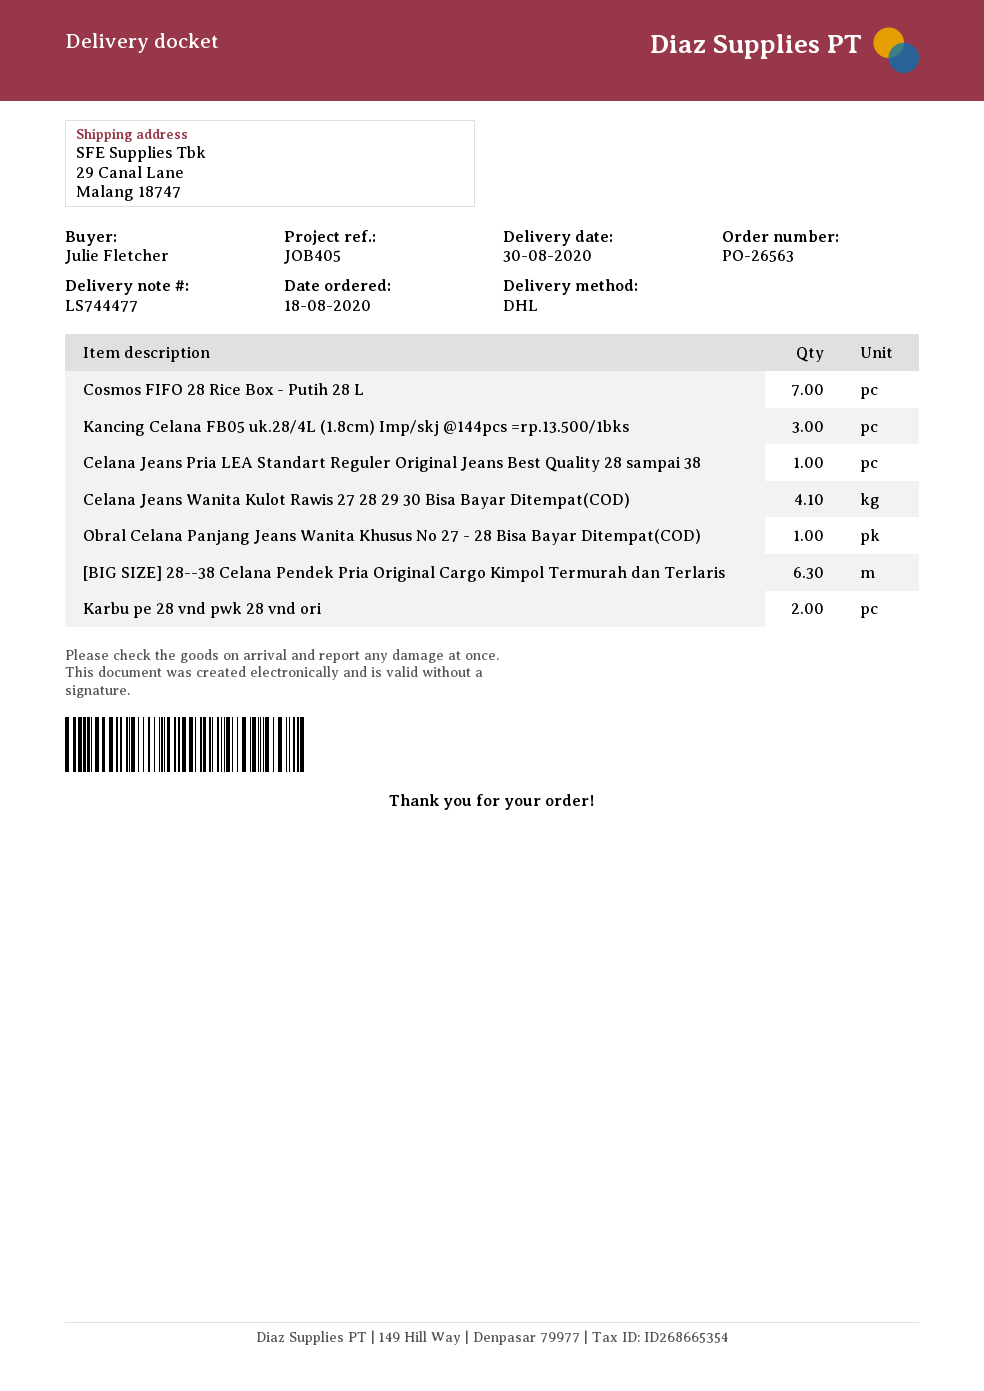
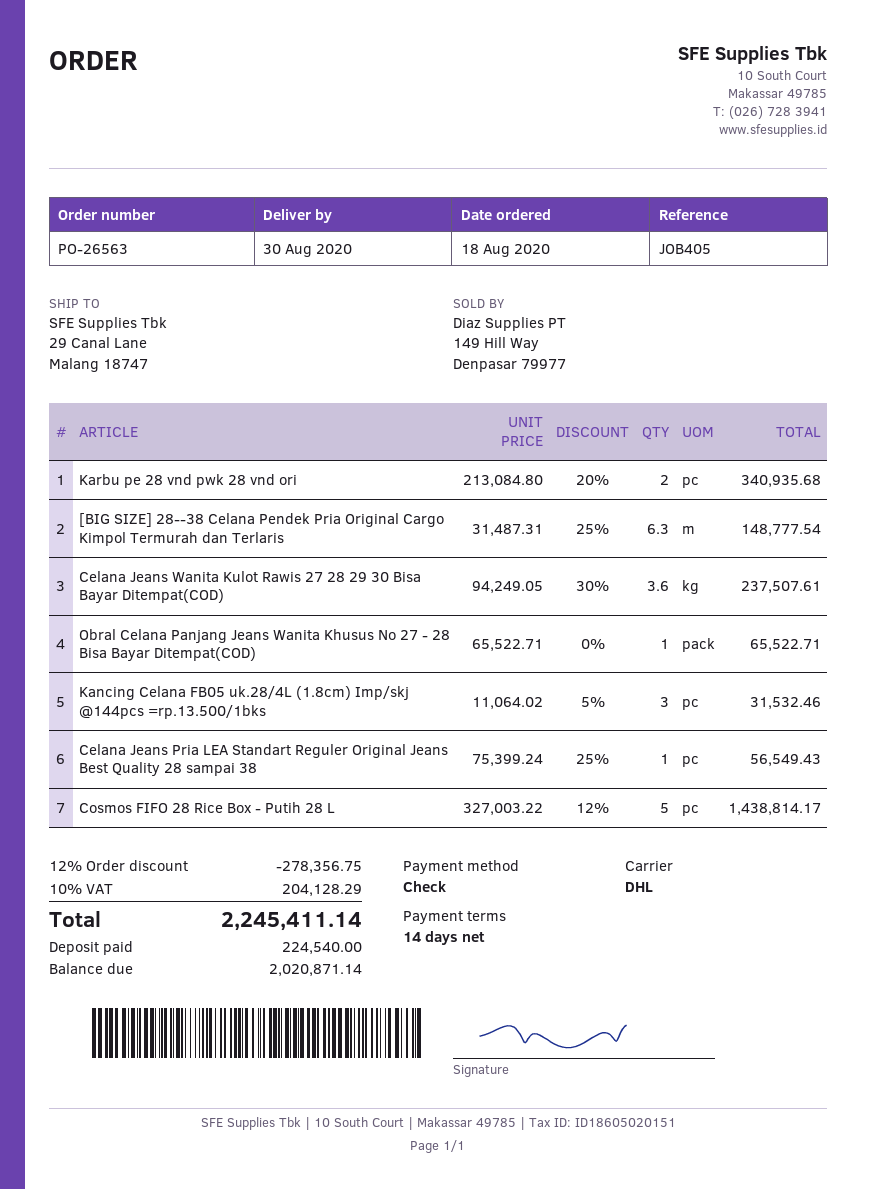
Cosmos FIFO 28 Rice Box - Putih 28 L: 7 -> 5
Celana Jeans Wanita Kulot Rawis 27 28 29 30 Bisa Bayar Ditempat(COD): 4.1 -> 3.6

